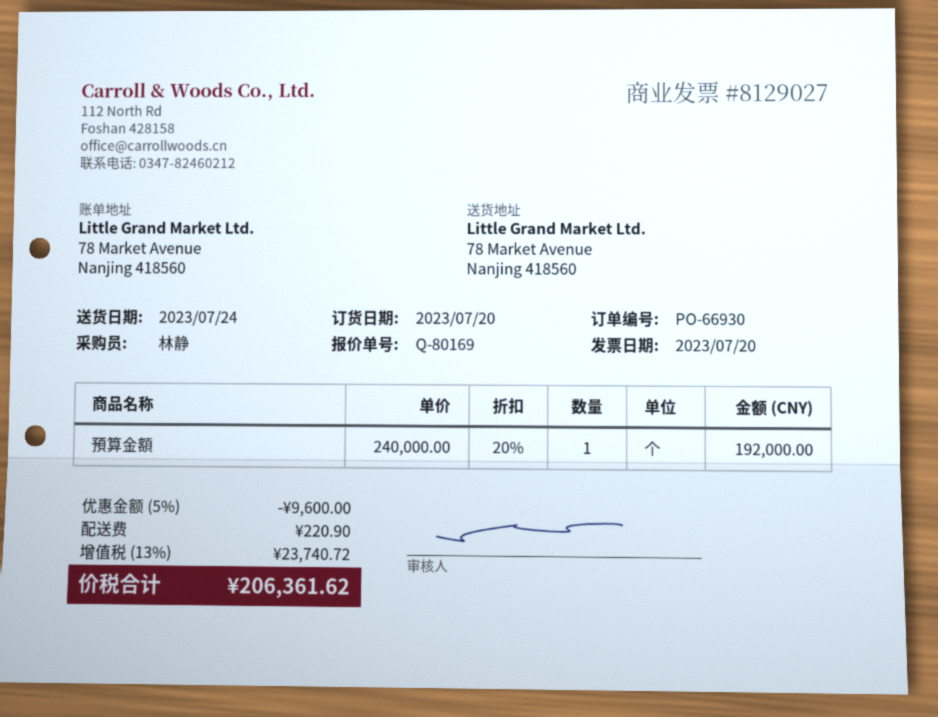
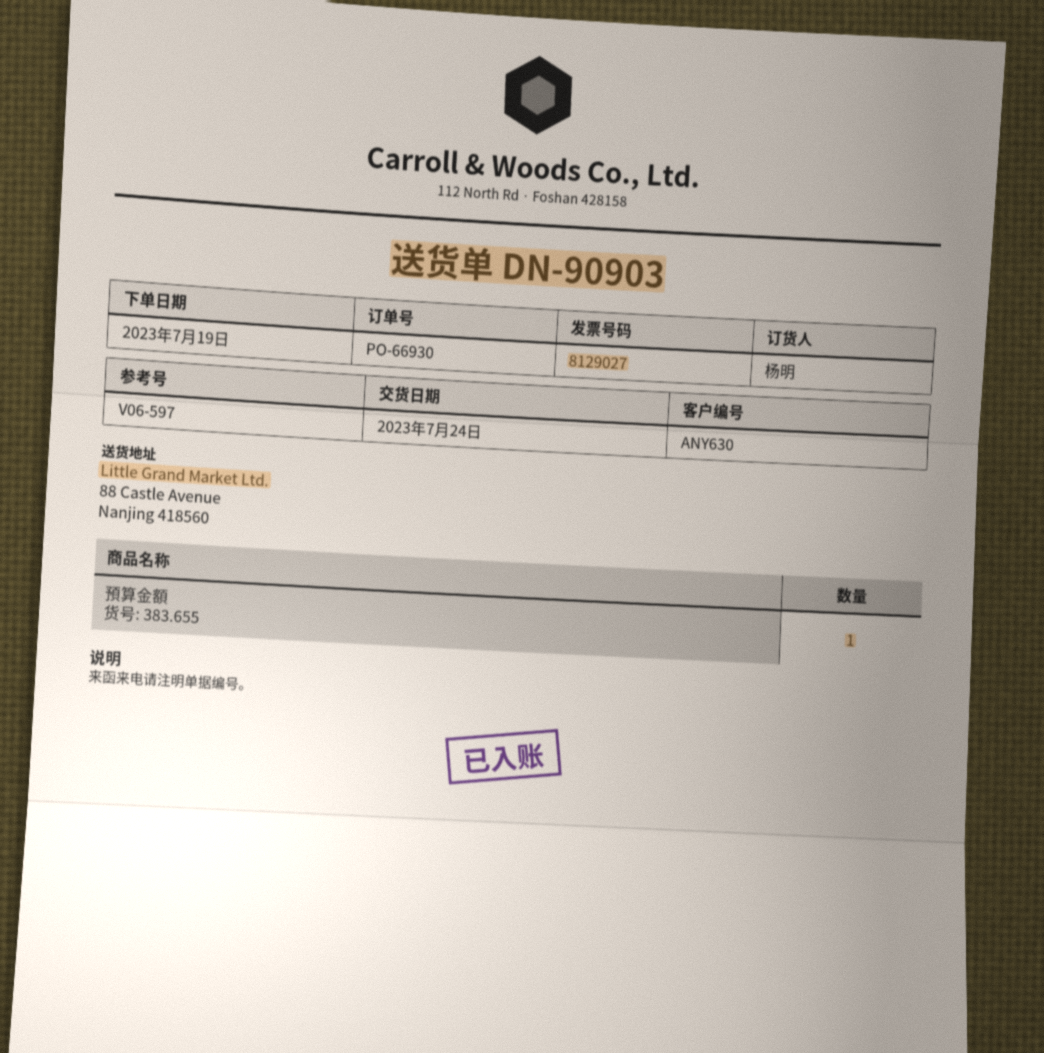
order date: 2023-07-20 -> 2023-07-19
ordered by: 林静 -> 杨明
ship to: 78 Market Avenue, Nanjing 418560 -> 88 Castle Avenue, Nanjing 418560

